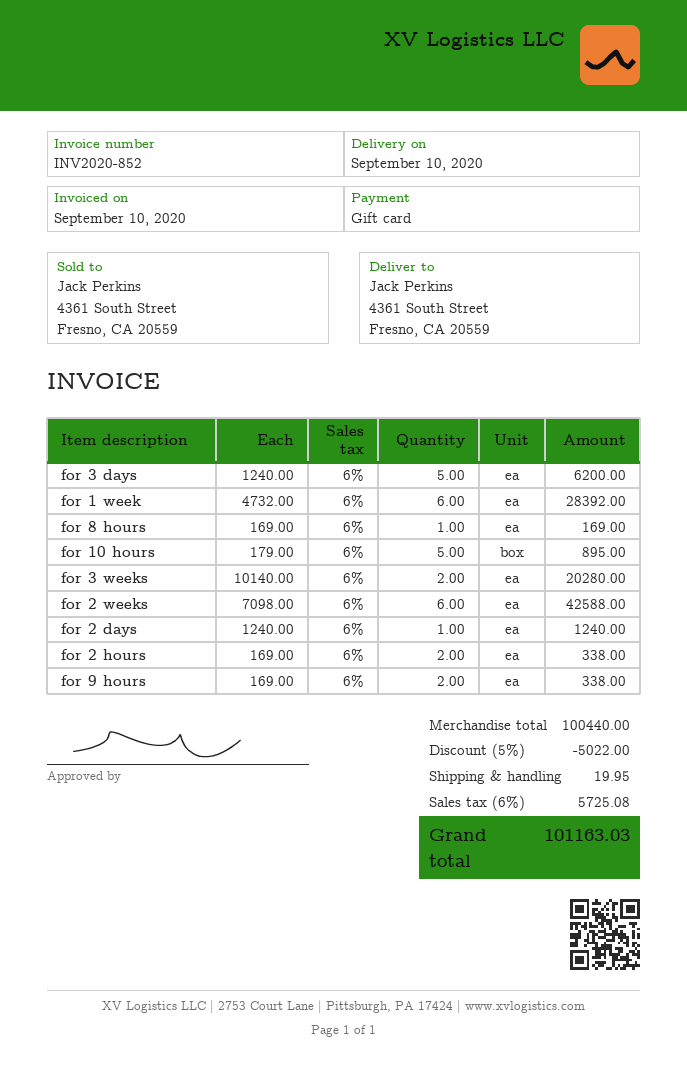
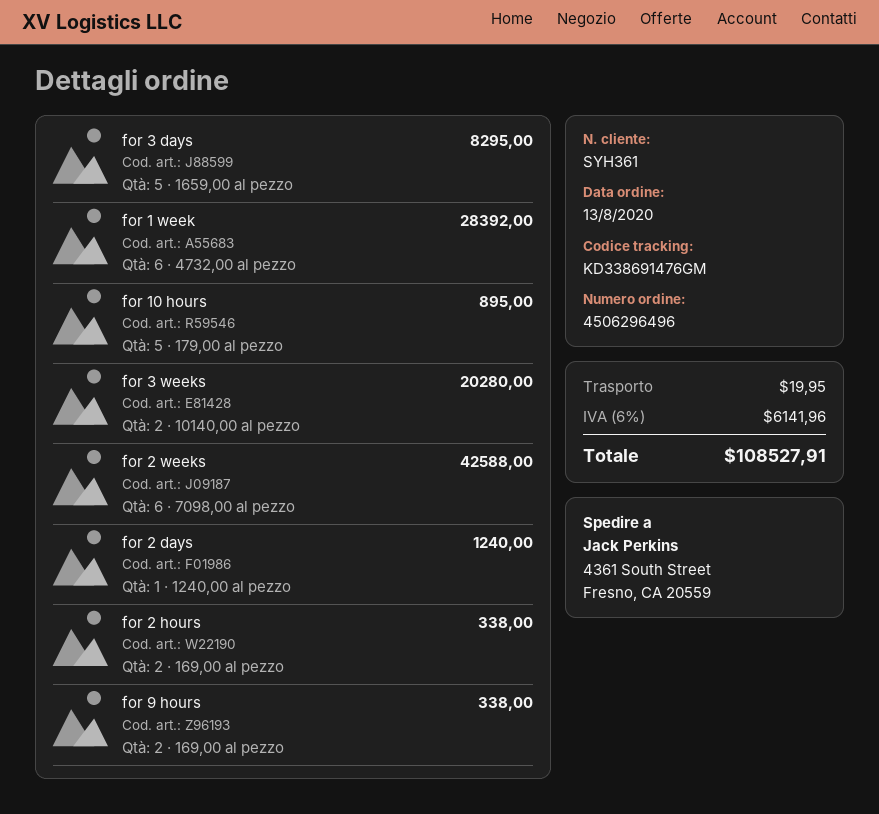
for 3 days: 5 x 1240.00 = 6200.00 -> 5 x 1659.00 = 8295.00
for 8 hours: 1 x 169.00 = 169.00 -> none
discount: 5% = 5022.00 -> none
tax: 6% = 5725.08 -> 6% = 6141.96
total: 101163.03 -> 108527.91

